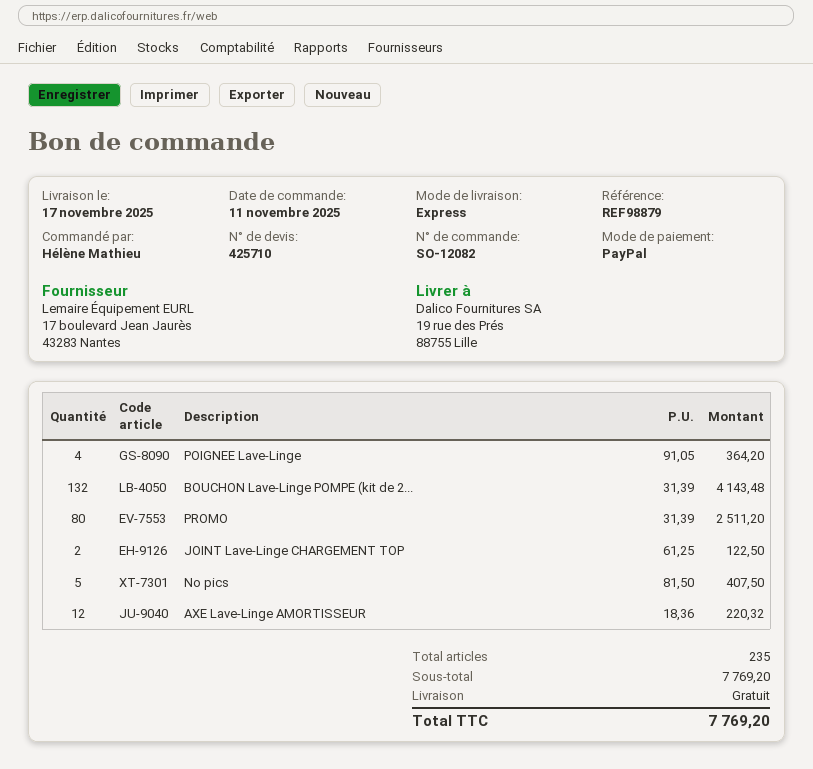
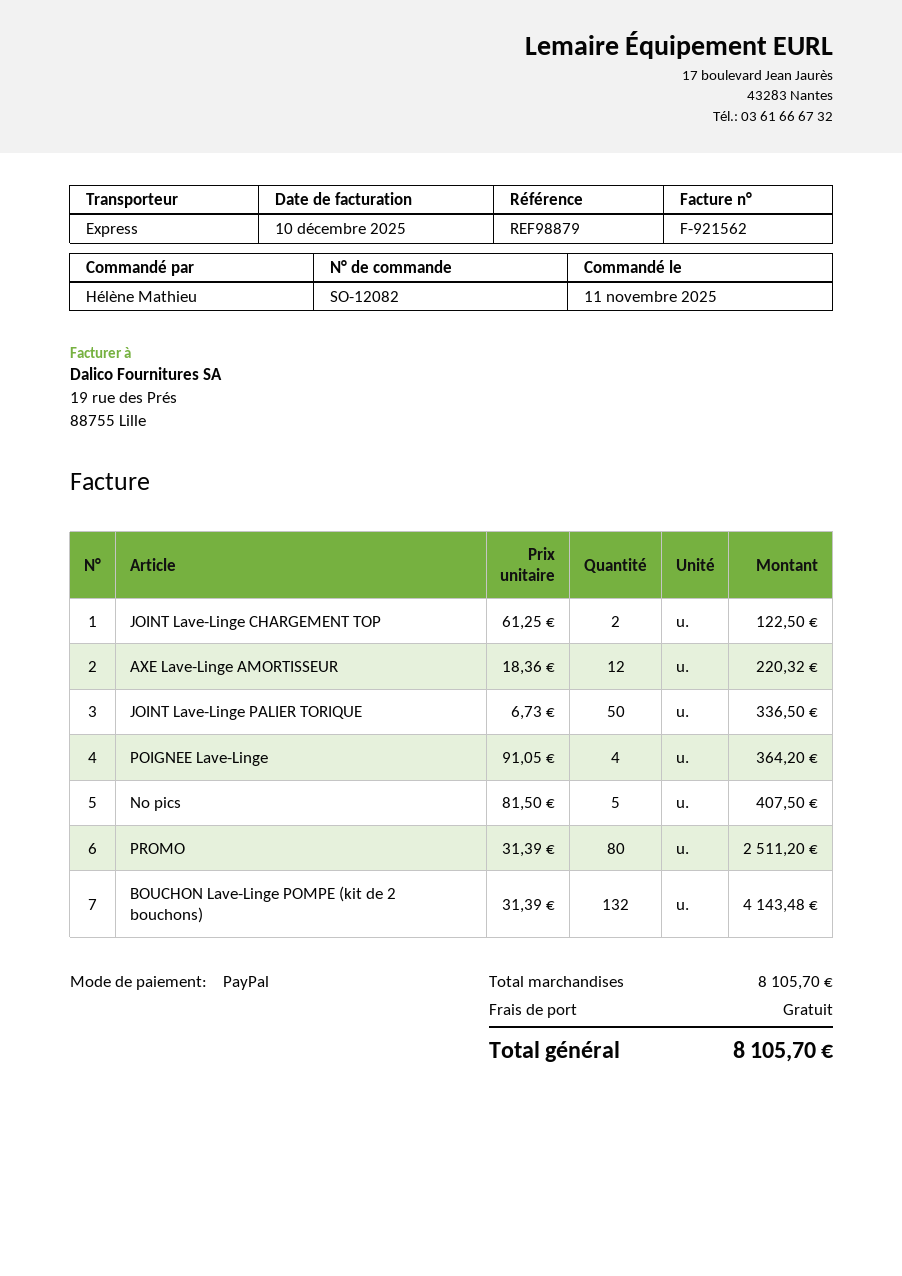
JOINT Lave-Linge PALIER TORIQUE: none -> 50 x 6.73 = 336.50
subtotal: 7769.20 -> 8105.70
total: 7769.20 -> 8105.70

